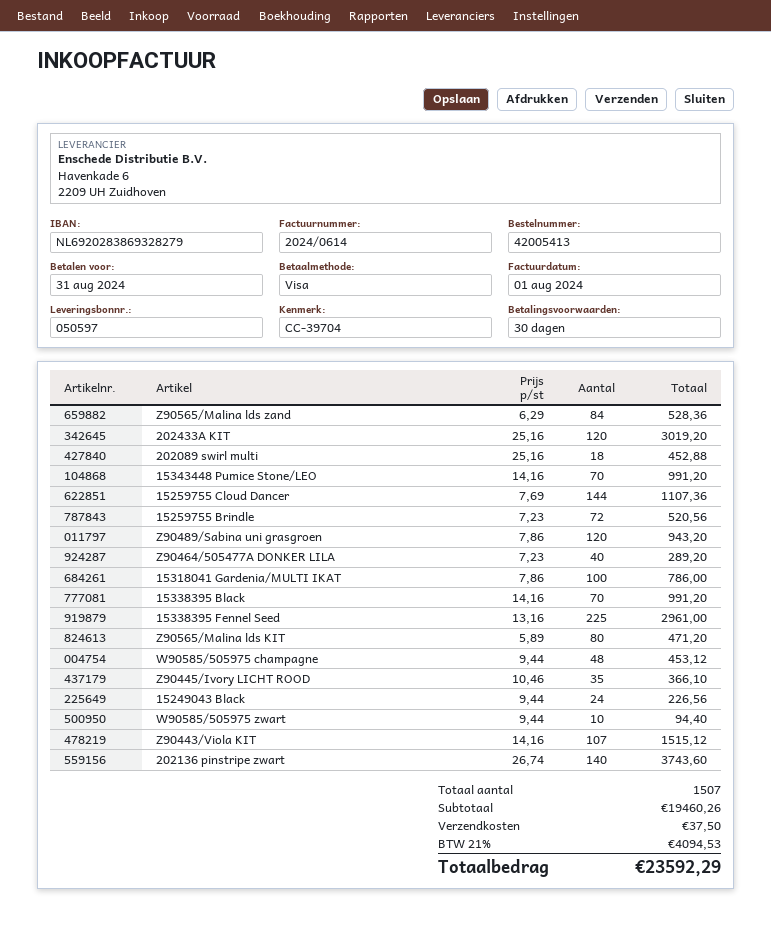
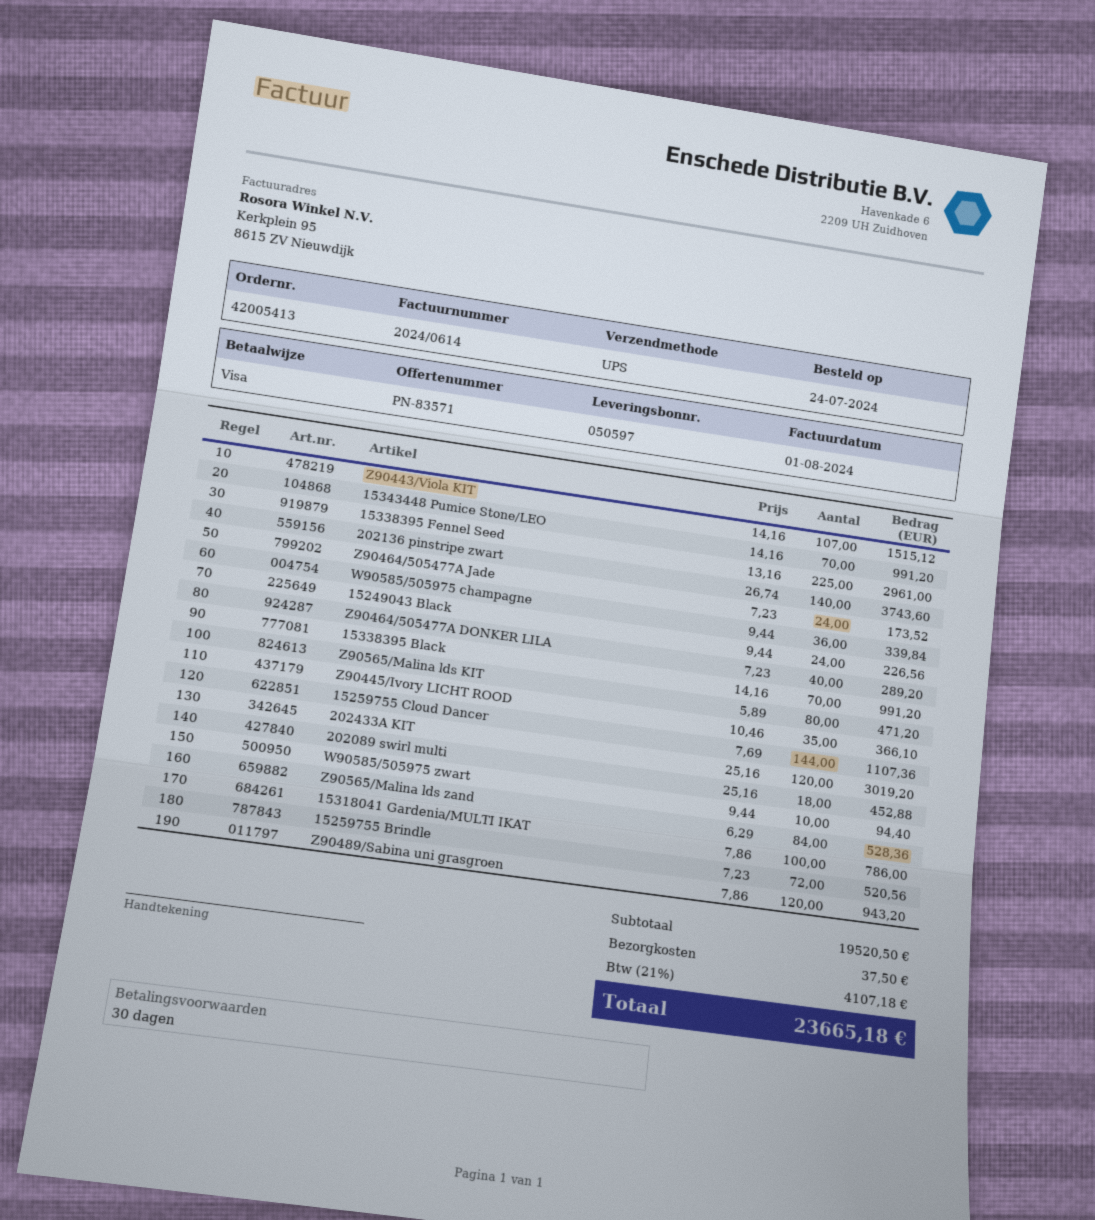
W90585/505975 champagne: 48 x 9.44 = 453.12 -> 36 x 9.44 = 339.84
Z90464/505477A Jade: none -> 24 x 7.23 = 173.52
subtotal: 19460.26 -> 19520.50
tax: 21% = 4094.53 -> 21% = 4107.18
total: 23592.29 -> 23665.18

